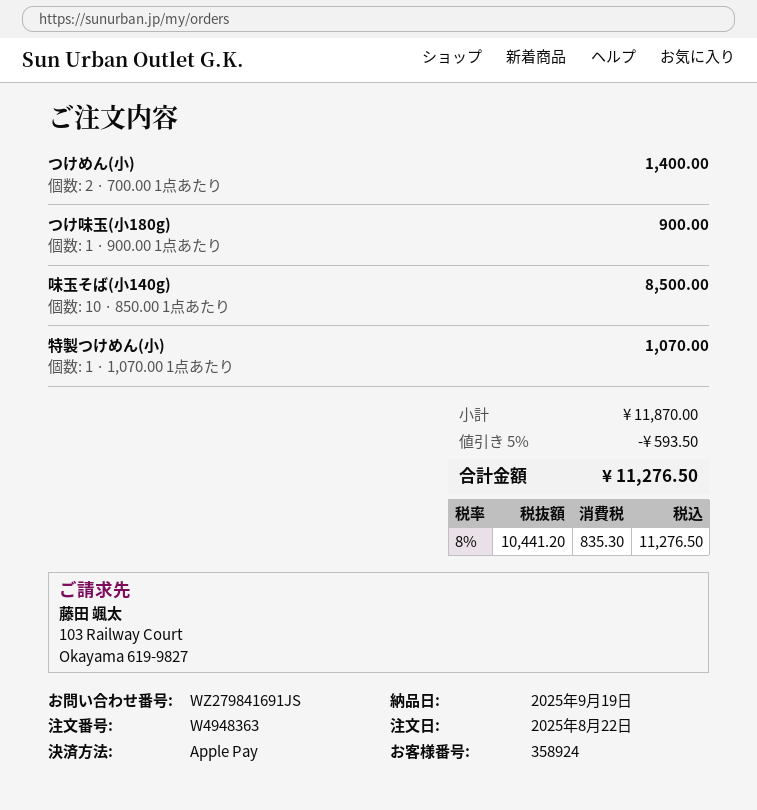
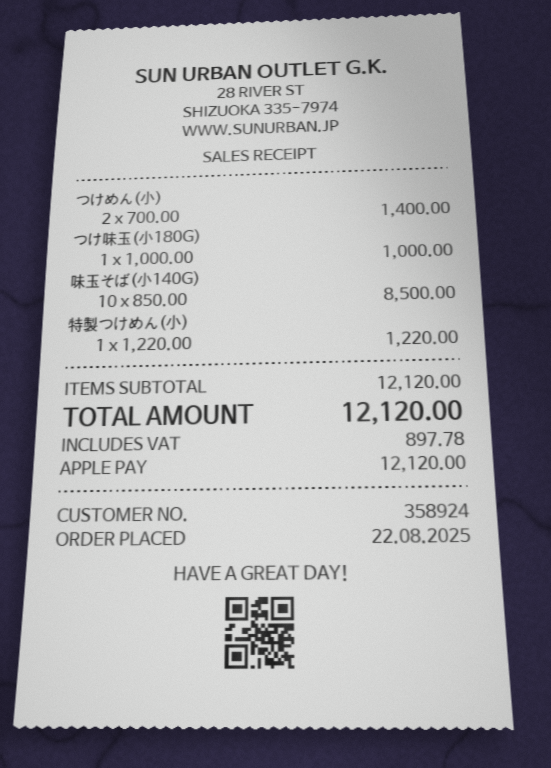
つけ味玉(小180g): 1 x 900.00 = 900.00 -> 1 x 1000.00 = 1000.00
特製つけめん(小): 1 x 1070.00 = 1070.00 -> 1 x 1220.00 = 1220.00
subtotal: 11870.00 -> 12120.00
discount: 5% = 593.50 -> none
tax: 835.30 -> 897.78
total: 11276.50 -> 12120.00

